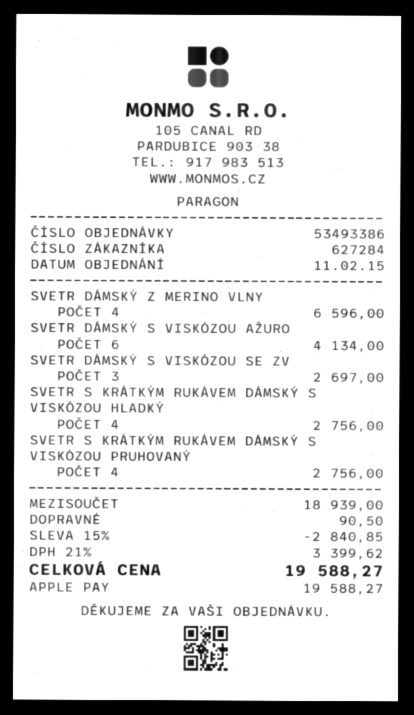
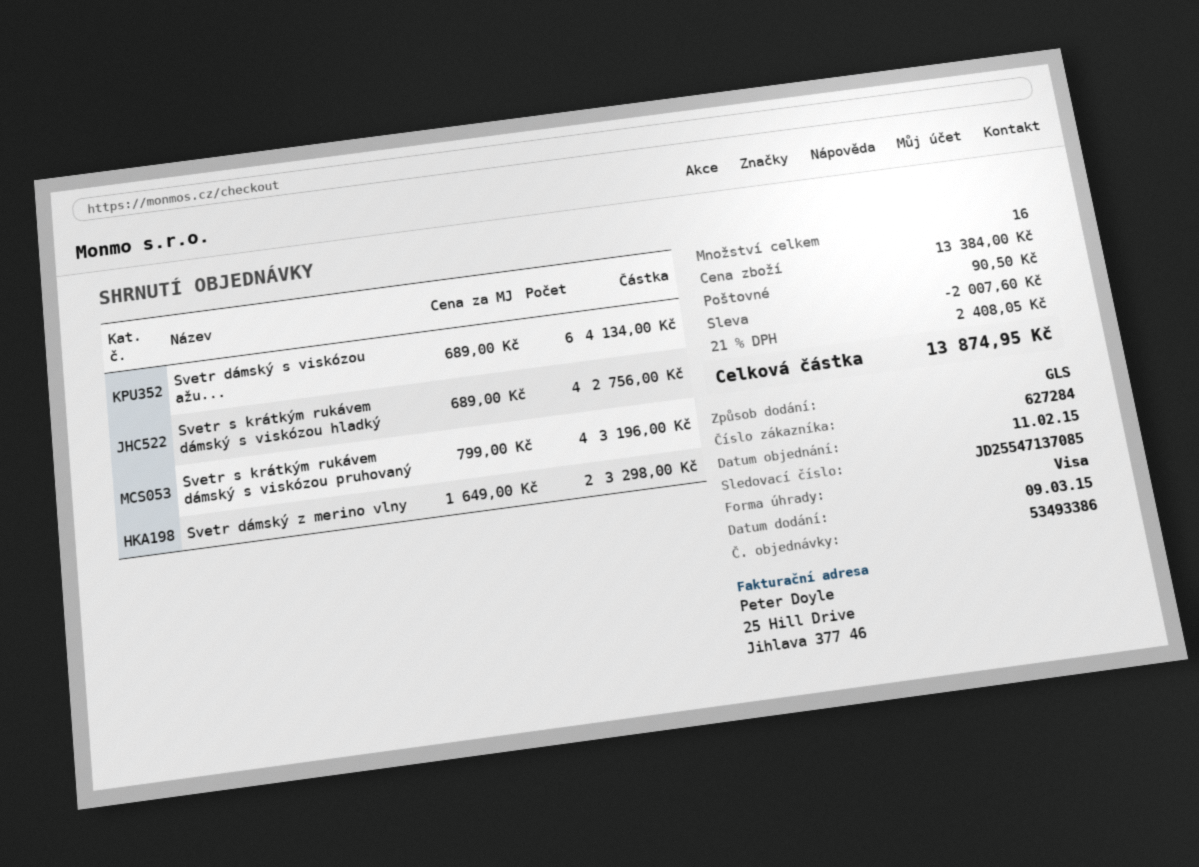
payment method: Apple Pay -> Visa
SVETR DÁMSKÝ Z MERINO VLNY: 4 for 6596.00 -> 2 for 3298.00
SVETR DÁMSKÝ S VISKÓZOU SE ZV: 3 for 2697.00 -> none
SVETR S KRÁTKÝM RUKÁVEM DÁMSKÝ S VISKÓZOU PRUHOVANÝ: 4 for 2756.00 -> 4 for 3196.00
subtotal: 18939.00 -> 13384.00
discount: 2840.85 -> 2007.60
tax: 21% = 3399.62 -> 21% = 2408.05
total: 19588.27 -> 13874.95

